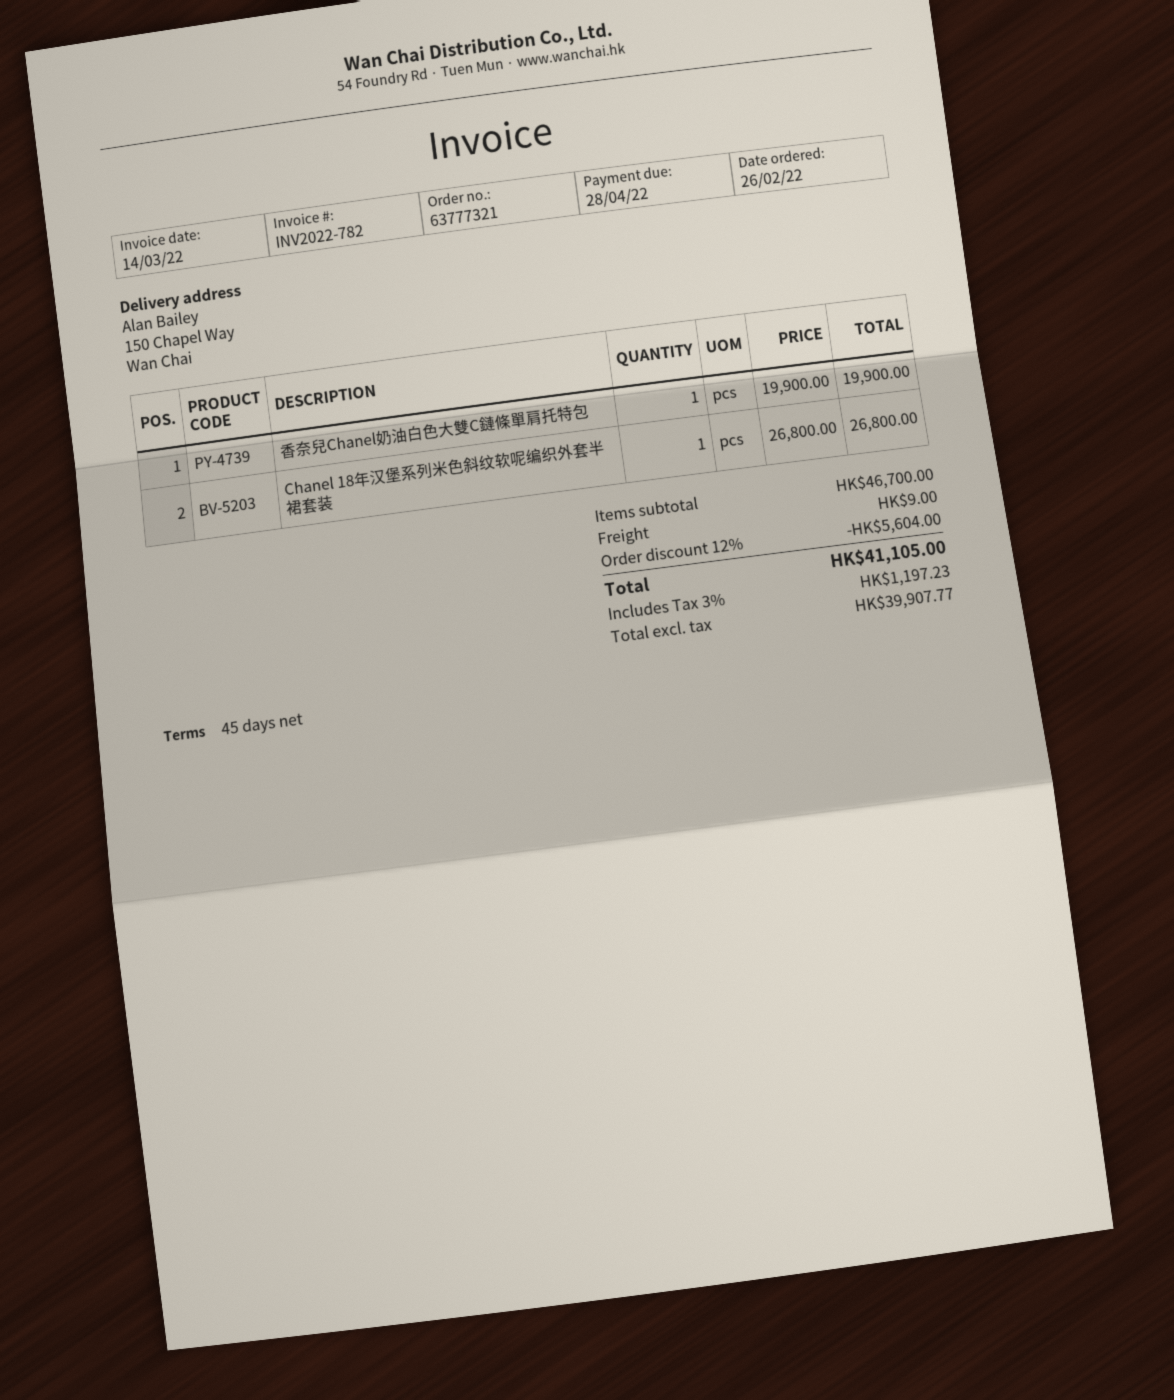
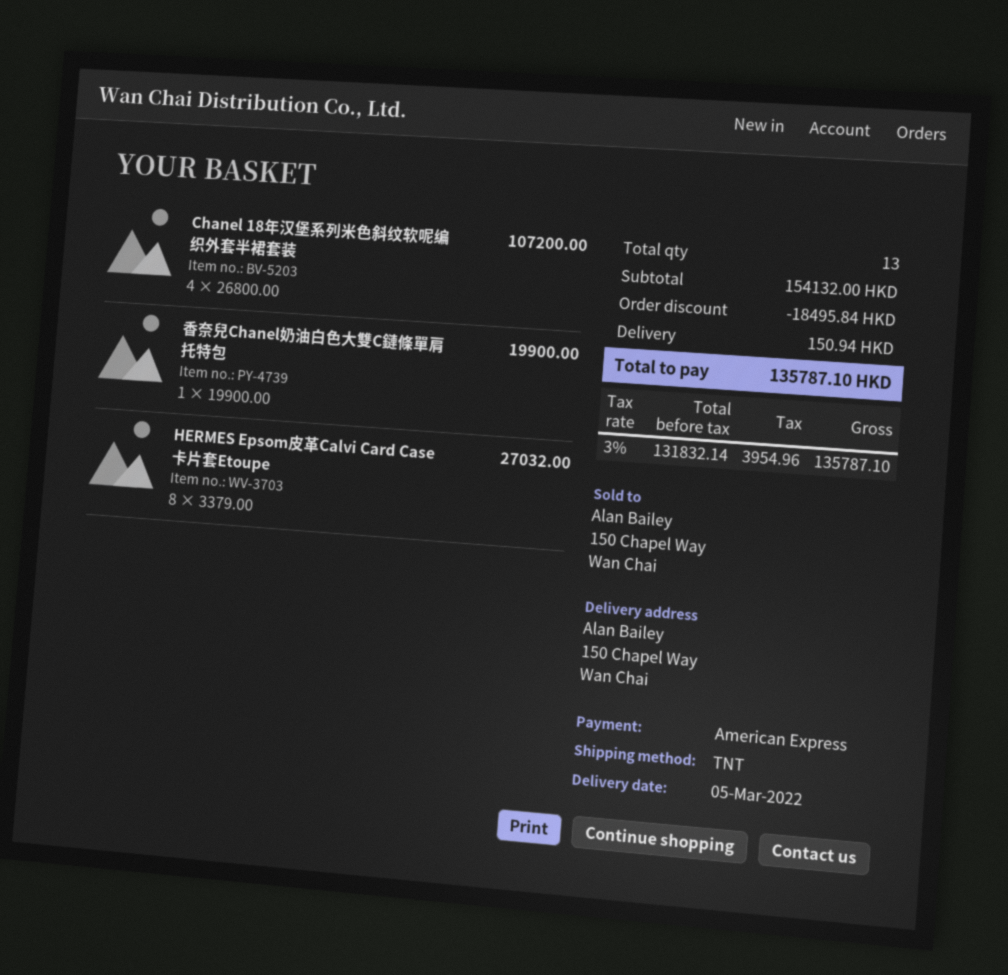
Chanel 18年汉堡系列米色斜纹软呢编织外套半裙套装: 1 x 26800.00 = 26800.00 -> 4 x 26800.00 = 107200.00
HERMES Epsom皮革Calvi Card Case卡片套Etoupe: none -> 8 x 3379.00 = 27032.00
subtotal: 46700.00 -> 154132.00
discount: 5604.00 -> 18495.84
shipping: 9.00 -> 150.94
net: 39907.77 -> 131832.14
tax: 3% = 1197.23 -> 3% = 3954.96
total: 41105.00 -> 135787.10

